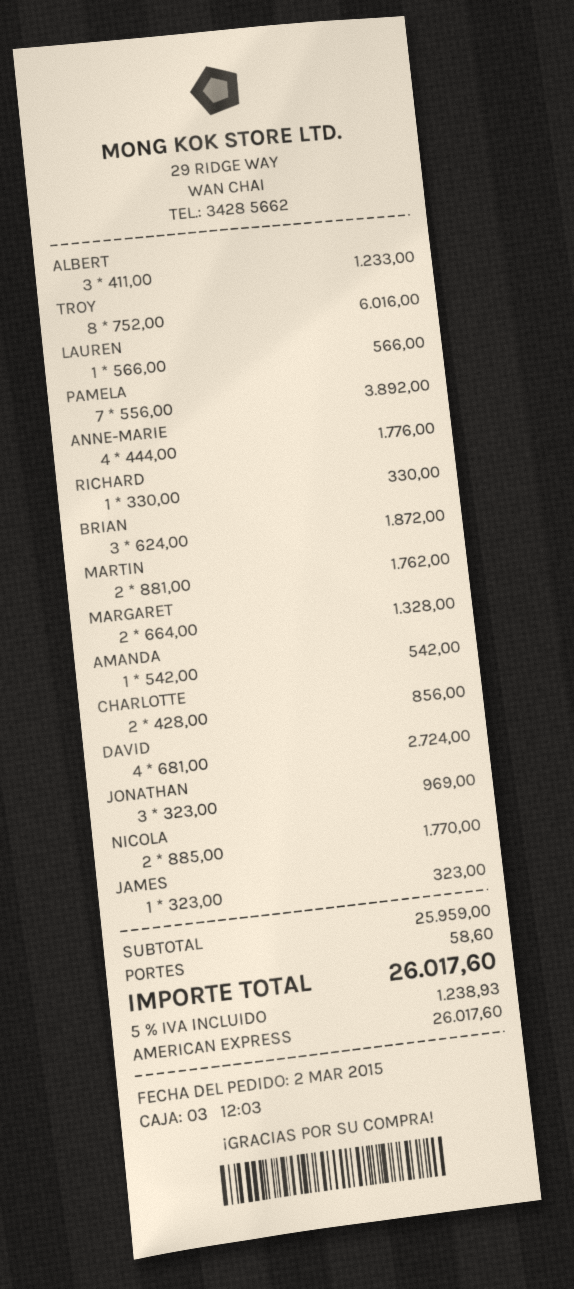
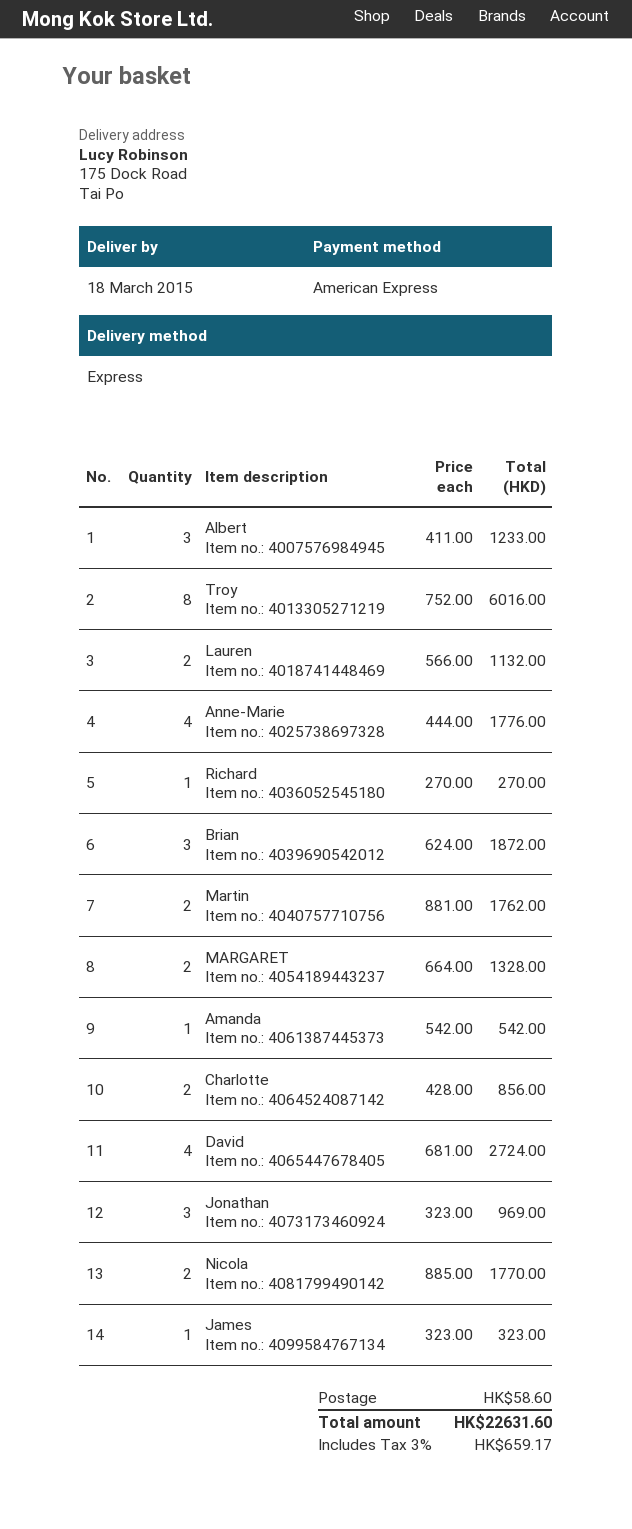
LAUREN: 1 x 566.00 = 566.00 -> 2 x 566.00 = 1132.00
PAMELA: 7 x 556.00 = 3892.00 -> none
RICHARD: 1 x 330.00 = 330.00 -> 1 x 270.00 = 270.00
tax: 5% = 1238.93 -> 3% = 659.17
total: 26017.60 -> 22631.60

